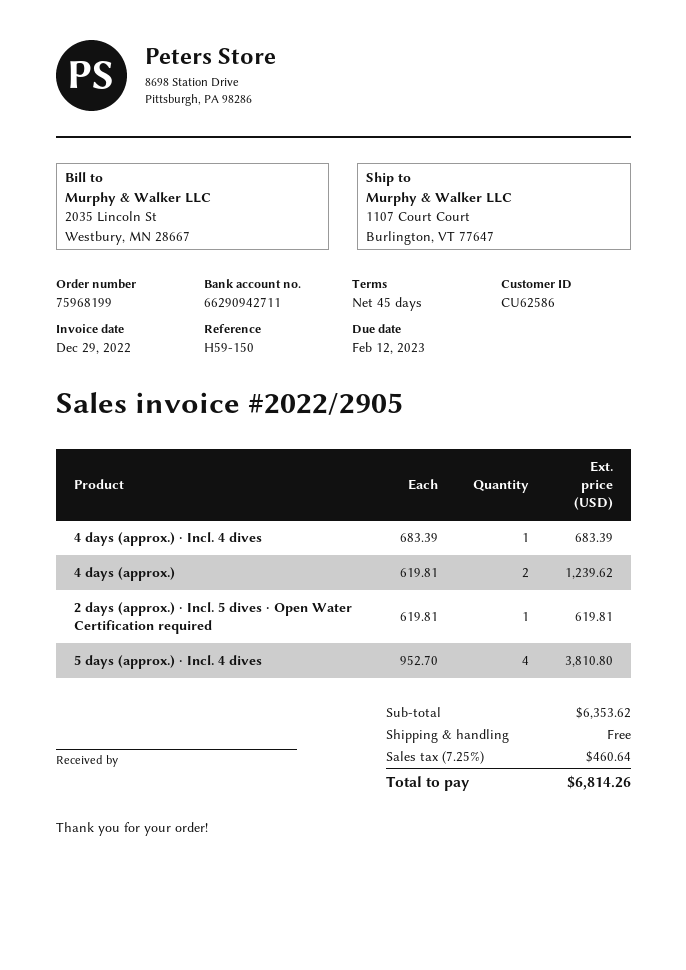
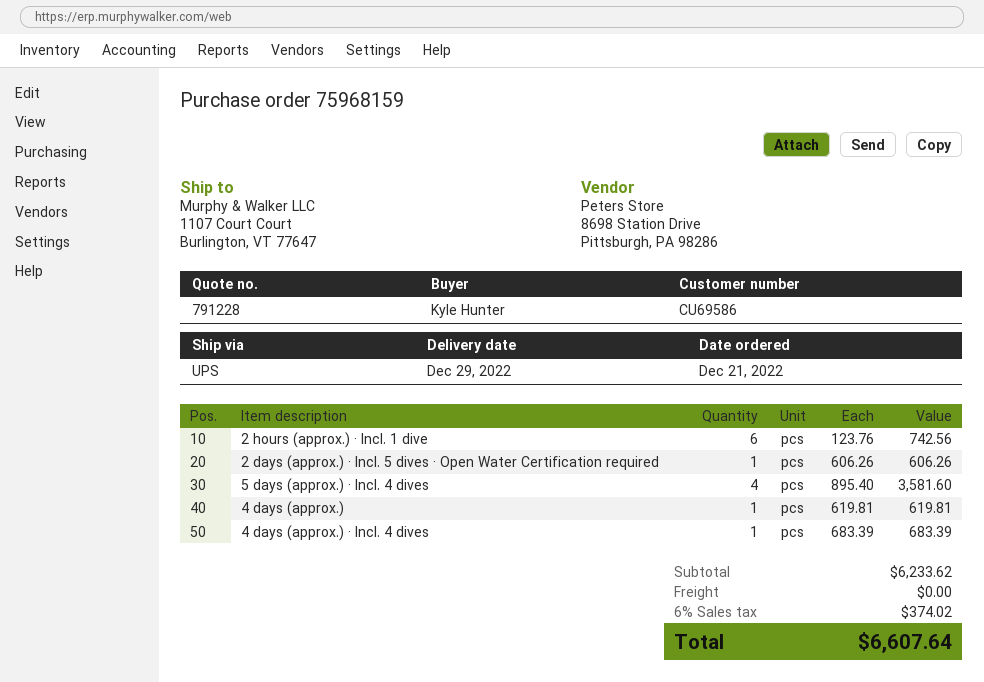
order number: 75968199 -> 75968159
customer number: CU62586 -> CU69586
4 days (approx.): 2 x 619.81 = 1239.62 -> 1 x 619.81 = 619.81
2 days (approx.) · Incl. 5 dives · Open Water Certification required: 1 x 619.81 = 619.81 -> 1 x 606.26 = 606.26
5 days (approx.) · Incl. 4 dives: 4 x 952.70 = 3810.80 -> 4 x 895.40 = 3581.60
2 hours (approx.) · Incl. 1 dive: none -> 6 x 123.76 = 742.56
subtotal: 6353.62 -> 6233.62
tax: 7.25% = 460.64 -> 6% = 374.02
total: 6814.26 -> 6607.64

